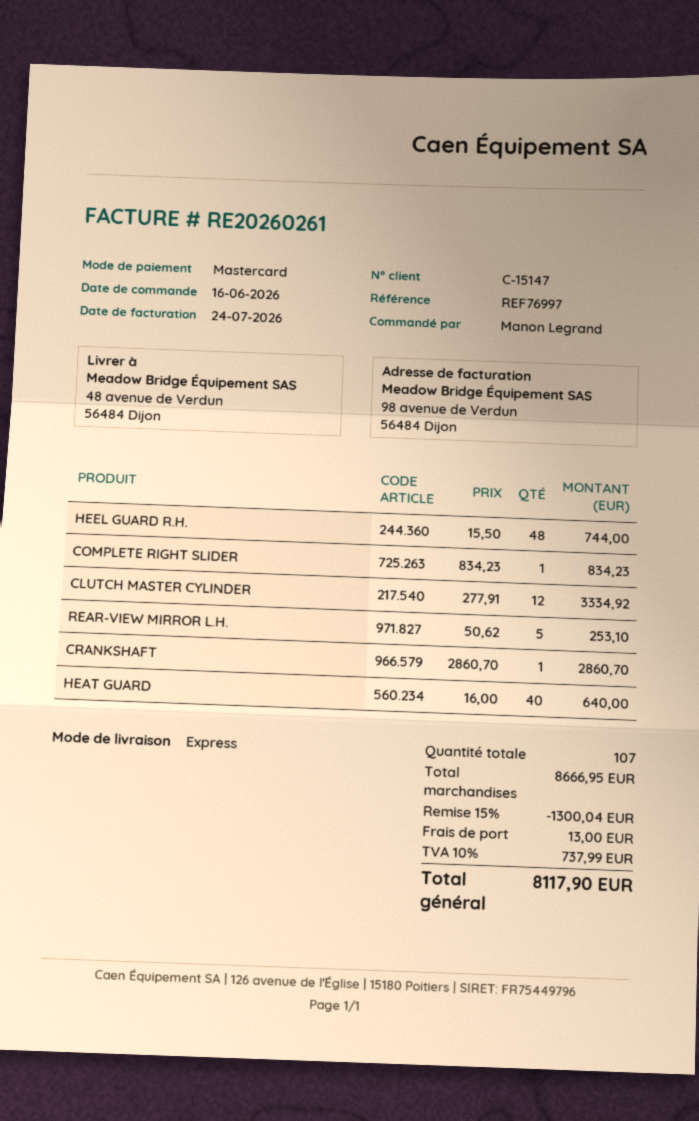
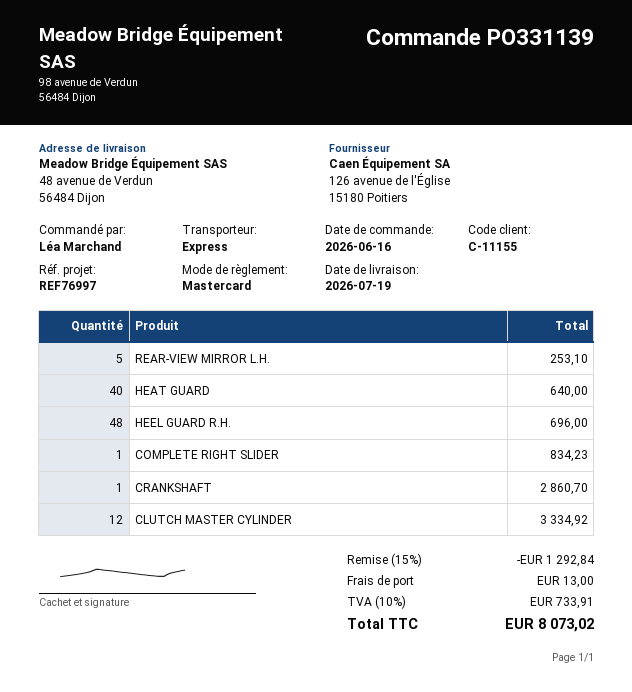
customer number: C-15147 -> C-11155
ordered by: Manon Legrand -> Léa Marchand
HEEL GUARD R.H.: 48 for 744.00 -> 48 for 696.00
discount: 15% = 1300.04 -> 15% = 1292.84
tax: 10% = 737.99 -> 10% = 733.91
total: 8117.90 -> 8073.02

